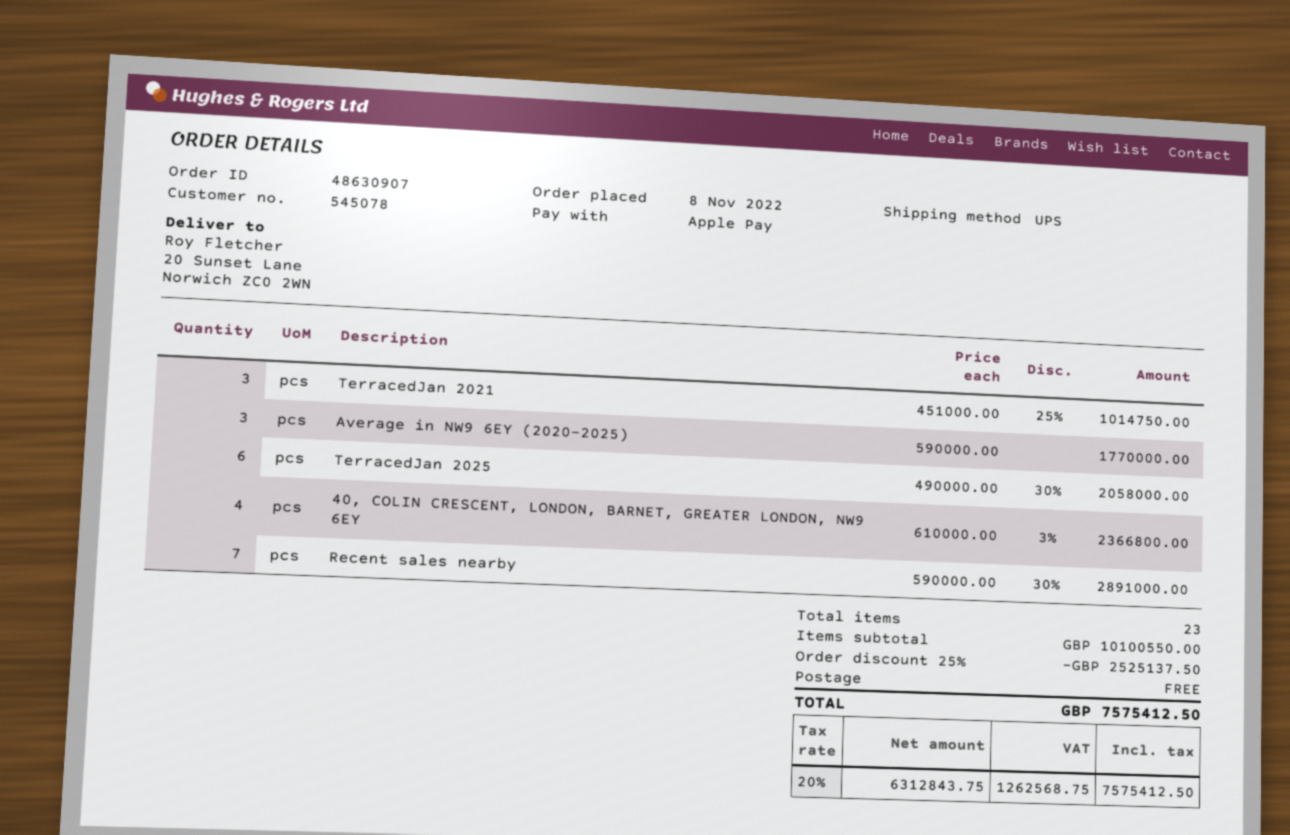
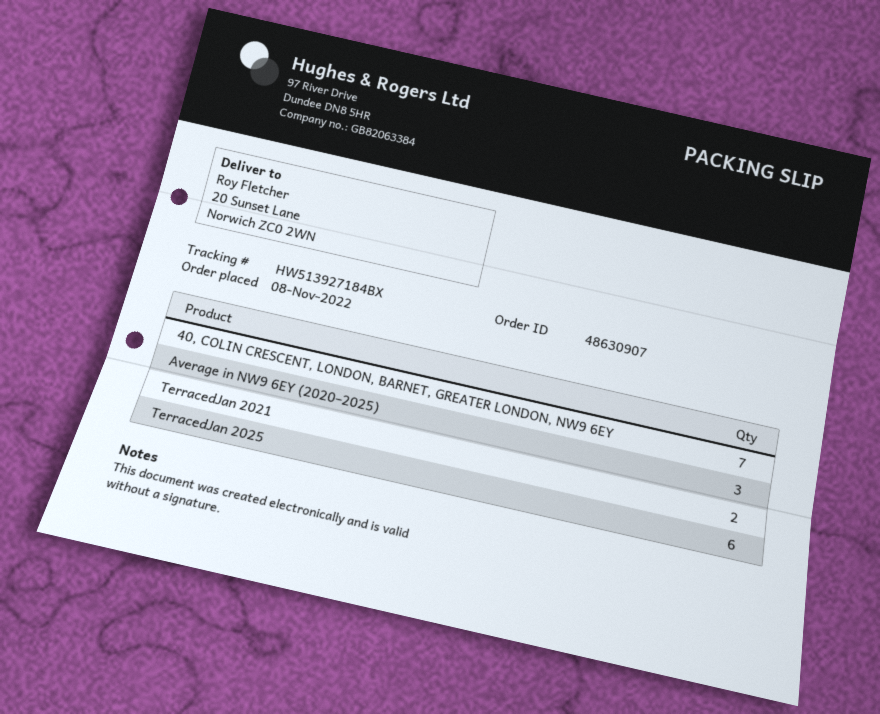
TerracedJan 2021: 3 -> 2
40, COLIN CRESCENT, LONDON, BARNET, GREATER LONDON, NW9 6EY: 4 -> 7
Recent sales nearby: 7 -> none

